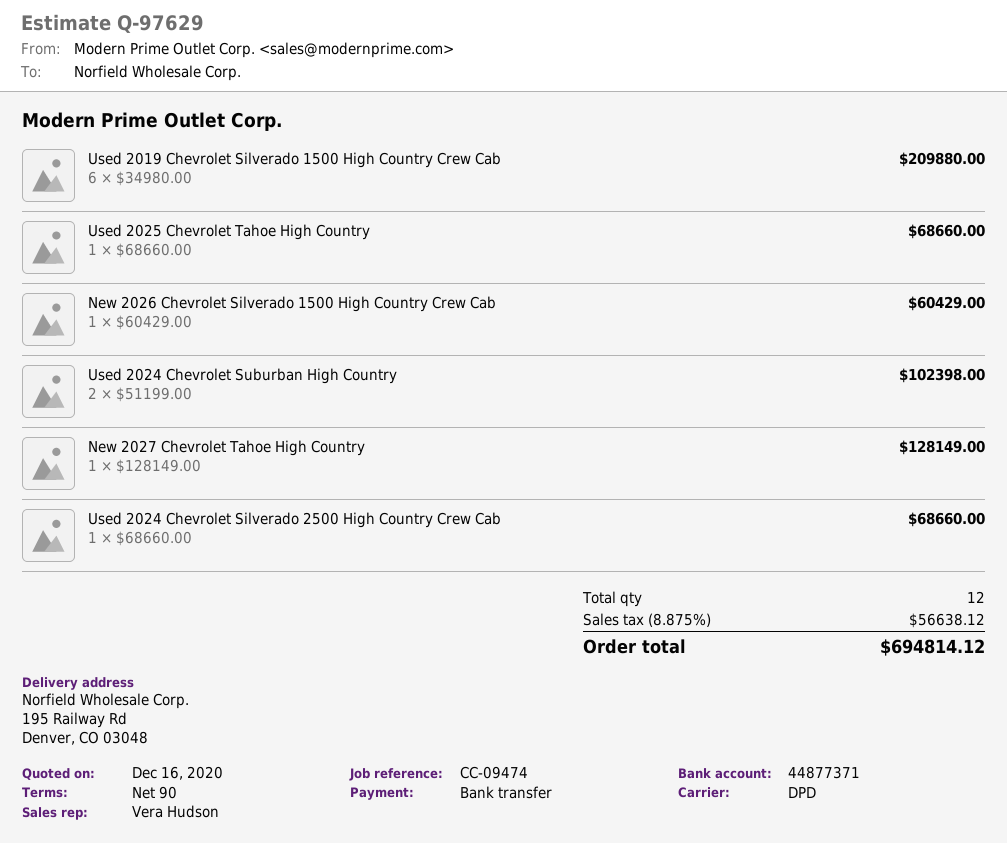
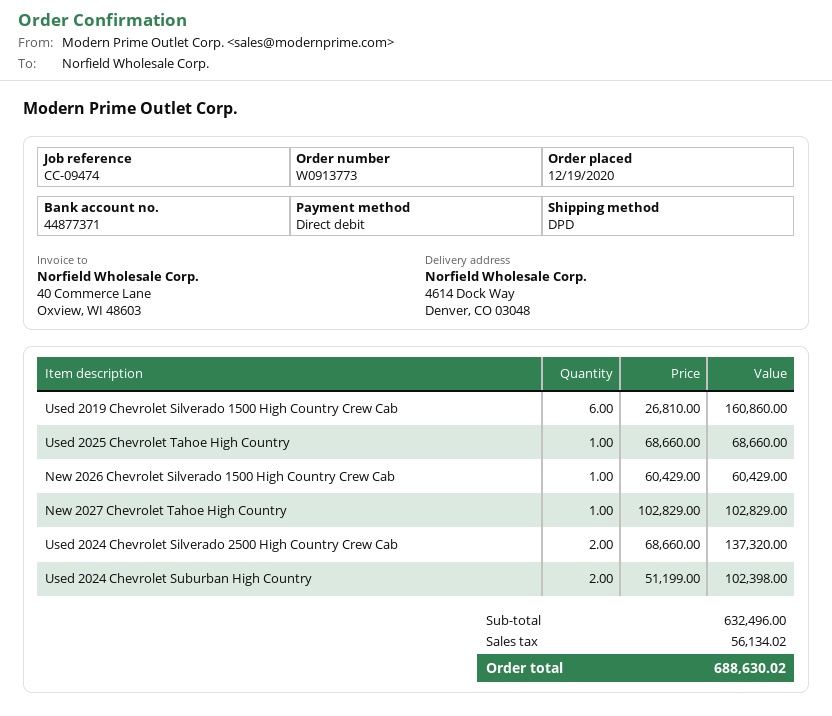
payment method: bank transfer -> direct debit
ship to: 195 Railway Rd, Denver, CO 03048 -> 4614 Dock Way, Denver, CO 03048
Used 2019 Chevrolet Silverado 1500 High Country Crew Cab: 6 x 34980.00 = 209880.00 -> 6 x 26810.00 = 160860.00
New 2027 Chevrolet Tahoe High Country: 1 x 128149.00 = 128149.00 -> 1 x 102829.00 = 102829.00
Used 2024 Chevrolet Silverado 2500 High Country Crew Cab: 1 x 68660.00 = 68660.00 -> 2 x 68660.00 = 137320.00
tax: 56638.12 -> 56134.02
total: 694814.12 -> 688630.02

